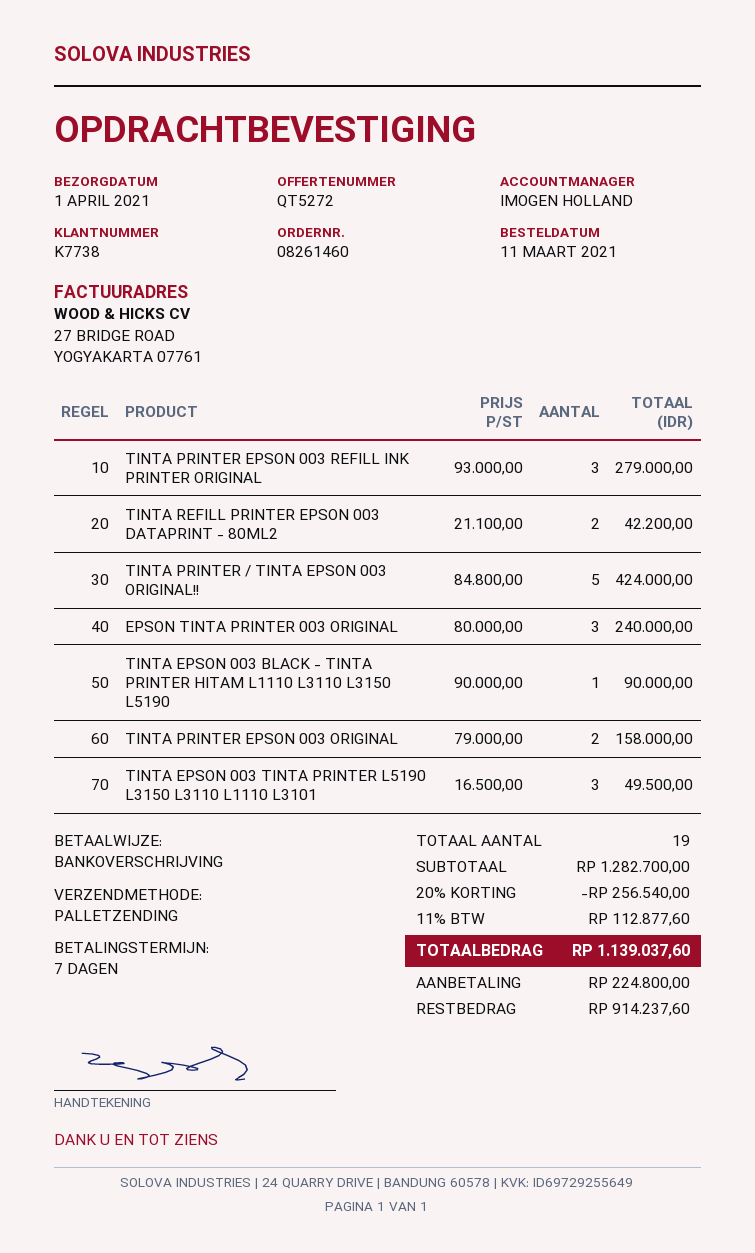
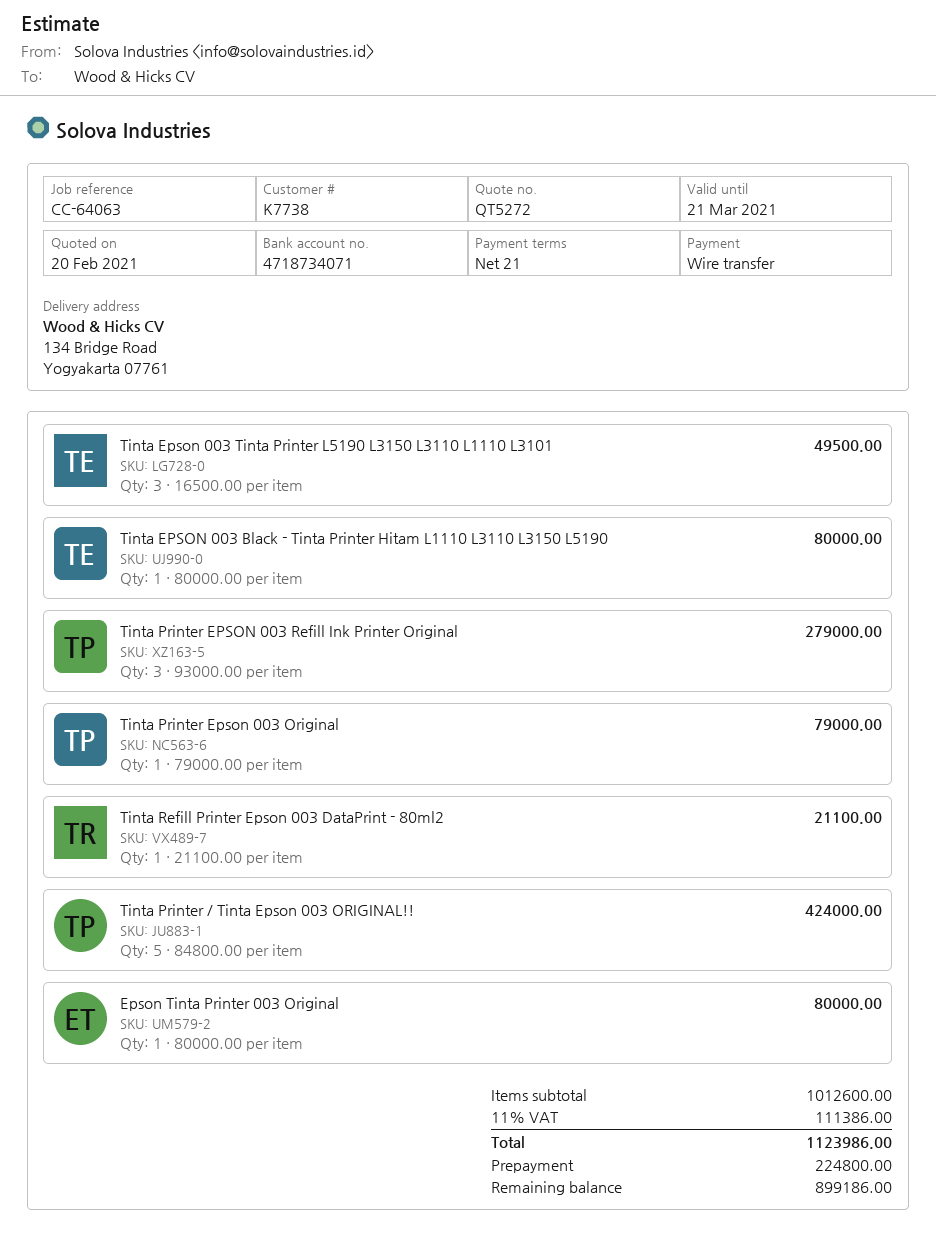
payment terms: 7 days -> 21 days
TINTA REFILL PRINTER EPSON 003 DATAPRINT - 80ML2: 2 x 21100.00 = 42200.00 -> 1 x 21100.00 = 21100.00
EPSON TINTA PRINTER 003 ORIGINAL: 3 x 80000.00 = 240000.00 -> 1 x 80000.00 = 80000.00
TINTA EPSON 003 BLACK - TINTA PRINTER HITAM L1110 L3110 L3150 L5190: 1 x 90000.00 = 90000.00 -> 1 x 80000.00 = 80000.00
TINTA PRINTER EPSON 003 ORIGINAL: 2 x 79000.00 = 158000.00 -> 1 x 79000.00 = 79000.00
subtotal: 1282700.00 -> 1012600.00
discount: 20% = 256540.00 -> none
tax: 11% = 112877.60 -> 11% = 111386.00
total: 1139037.60 -> 1123986.00
balance: 914237.60 -> 899186.00

